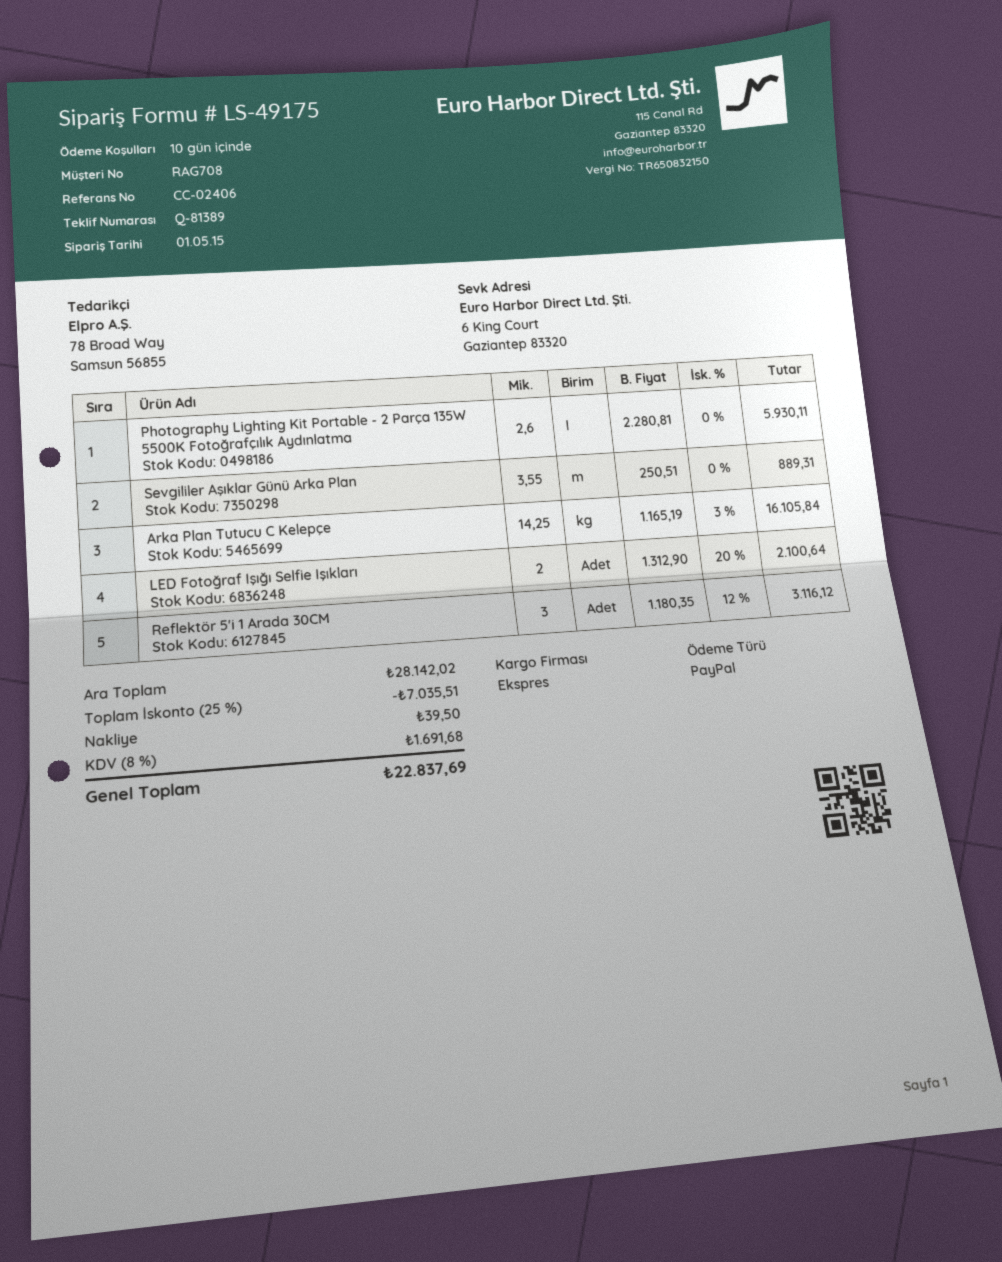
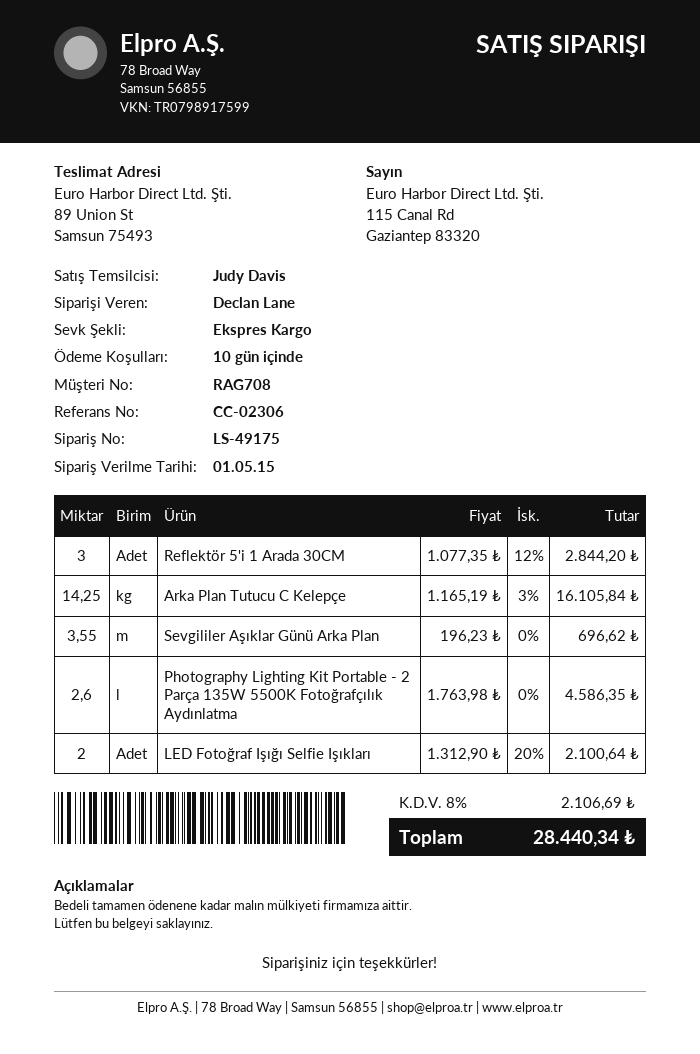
reference: CC-02406 -> CC-02306
ship to: 6 King Court, Gaziantep 83320 -> 89 Union St, Samsun 75493
Photography Lighting Kit Portable - 2 Parça 135W 5500K Fotoğrafçılık Aydınlatma: 2.6 x 2280.81 = 5930.11 -> 2.6 x 1763.98 = 4586.35
Sevgililer Aşıklar Günü Arka Plan: 3.55 x 250.51 = 889.31 -> 3.55 x 196.23 = 696.62
Reflektör 5'i 1 Arada 30CM: 3 x 1180.35 - 12% = 3116.12 -> 3 x 1077.35 - 12% = 2844.20
discount: 25% = 7035.51 -> none
shipping: 39.50 -> none
tax: 8% = 1691.68 -> 8% = 2106.69
total: 22837.69 -> 28440.34

